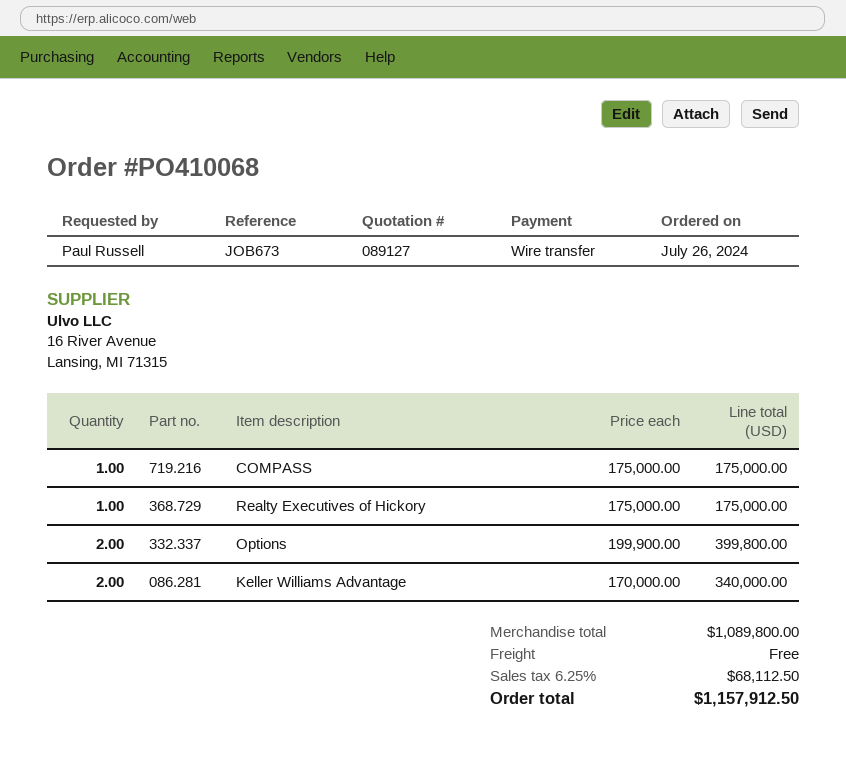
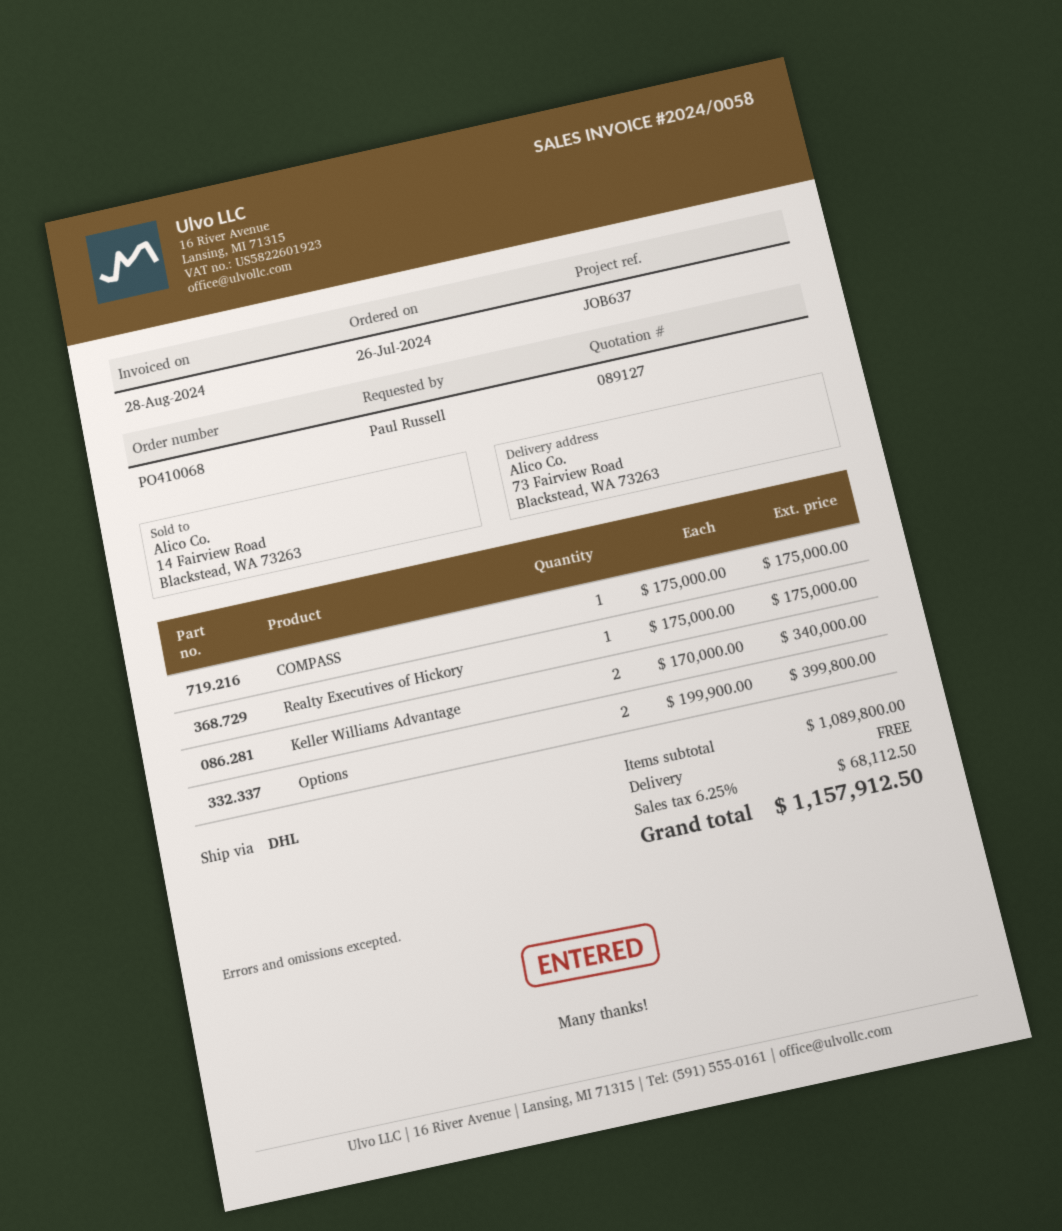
reference: JOB673 -> JOB637

